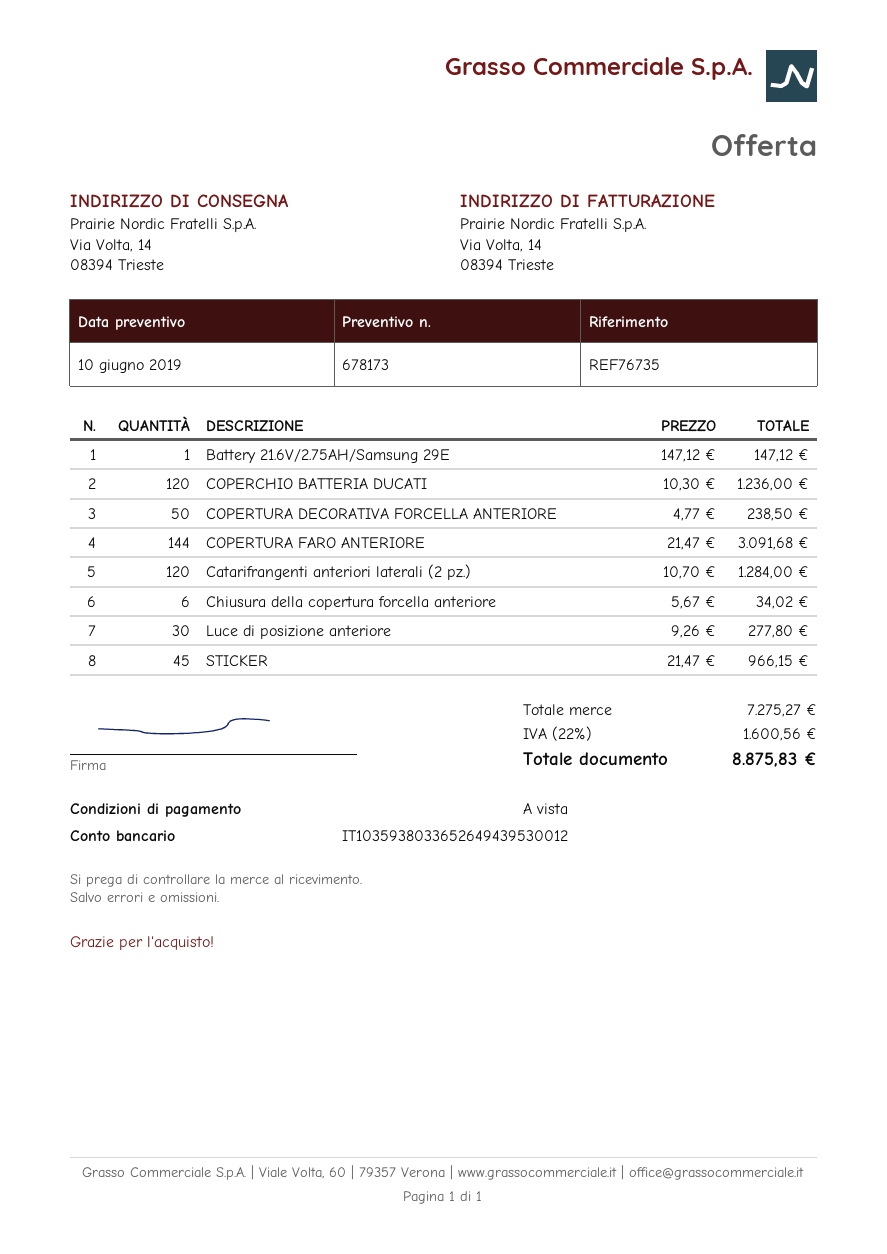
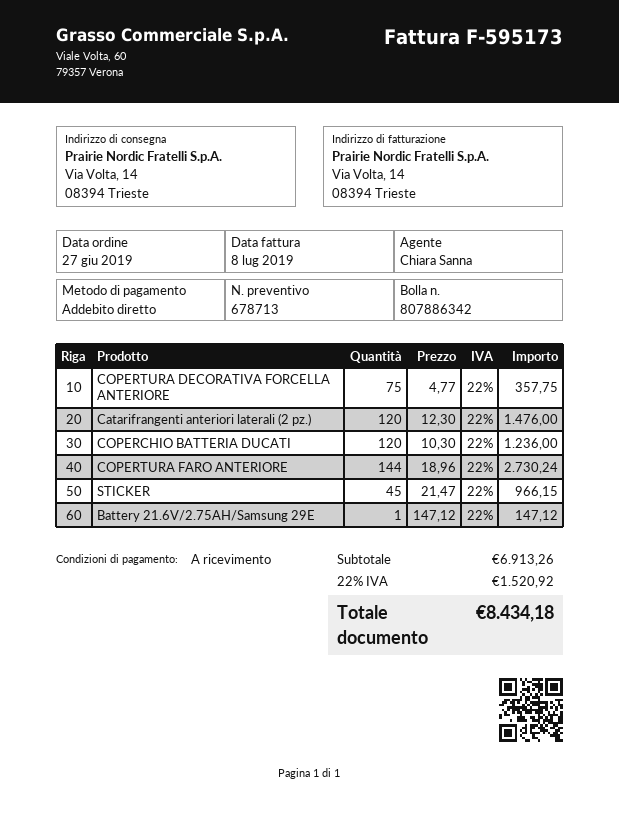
quote number: 678173 -> 678713
COPERTURA DECORATIVA FORCELLA ANTERIORE: 50 x 4.77 = 238.50 -> 75 x 4.77 = 357.75
COPERTURA FARO ANTERIORE: 144 x 21.47 = 3091.68 -> 144 x 18.96 = 2730.24
Catarifrangenti anteriori laterali (2 pz.): 120 x 10.70 = 1284.00 -> 120 x 12.30 = 1476.00
Chiusura della copertura forcella anteriore: 6 x 5.67 = 34.02 -> none
Luce di posizione anteriore: 30 x 9.26 = 277.80 -> none
subtotal: 7275.27 -> 6913.26
tax: 22% = 1600.56 -> 22% = 1520.92
total: 8875.83 -> 8434.18

